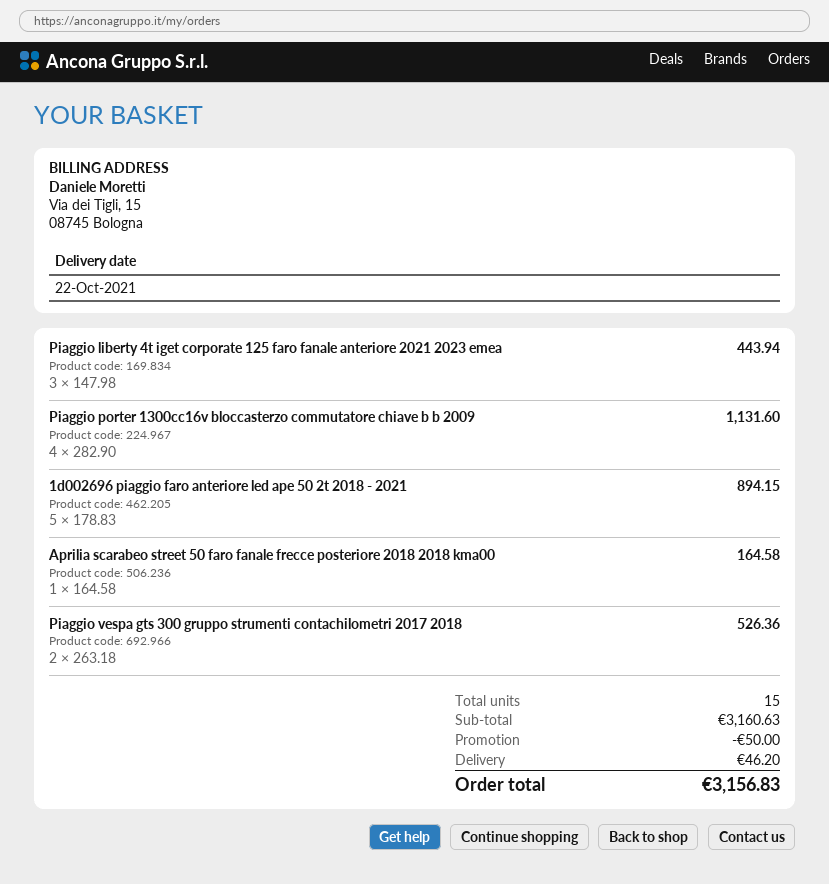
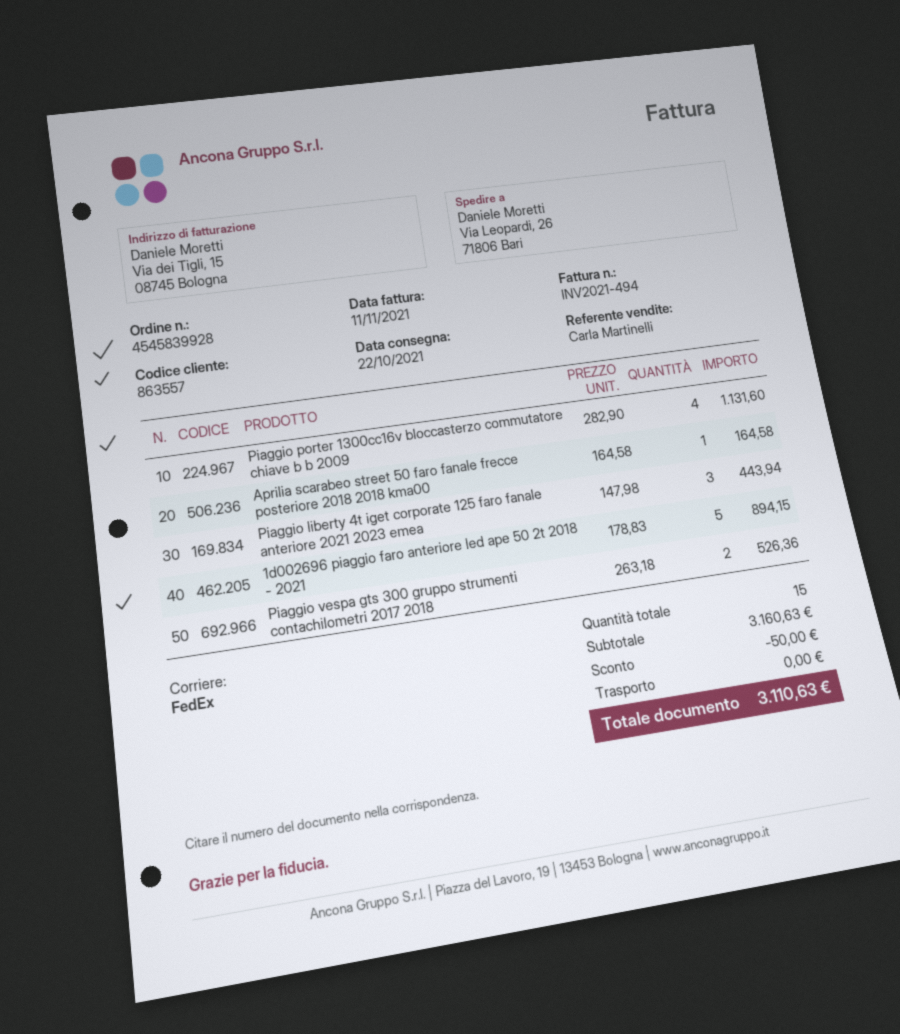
shipping: 46.20 -> 0.00
total: 3156.83 -> 3110.63

